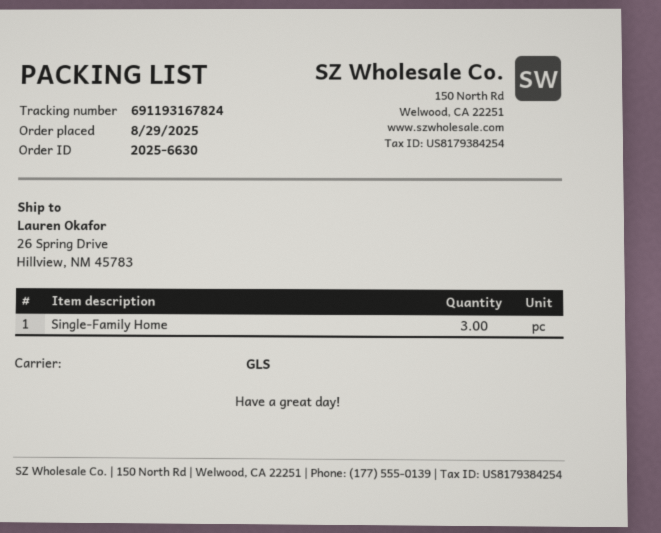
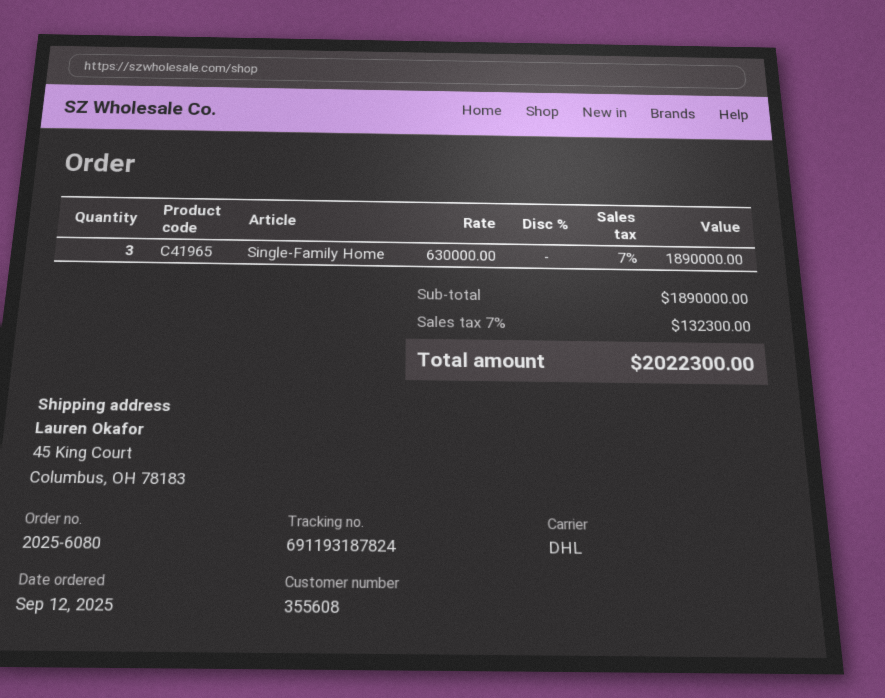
order number: 2025-6630 -> 2025-6080
order date: 2025-08-29 -> 2025-09-12
shipping method: GLS -> DHL
tracking number: 691193167824 -> 691193187824
ship to: 26 Spring Drive, Hillview, NM 45783 -> 45 King Court, Columbus, OH 78183

